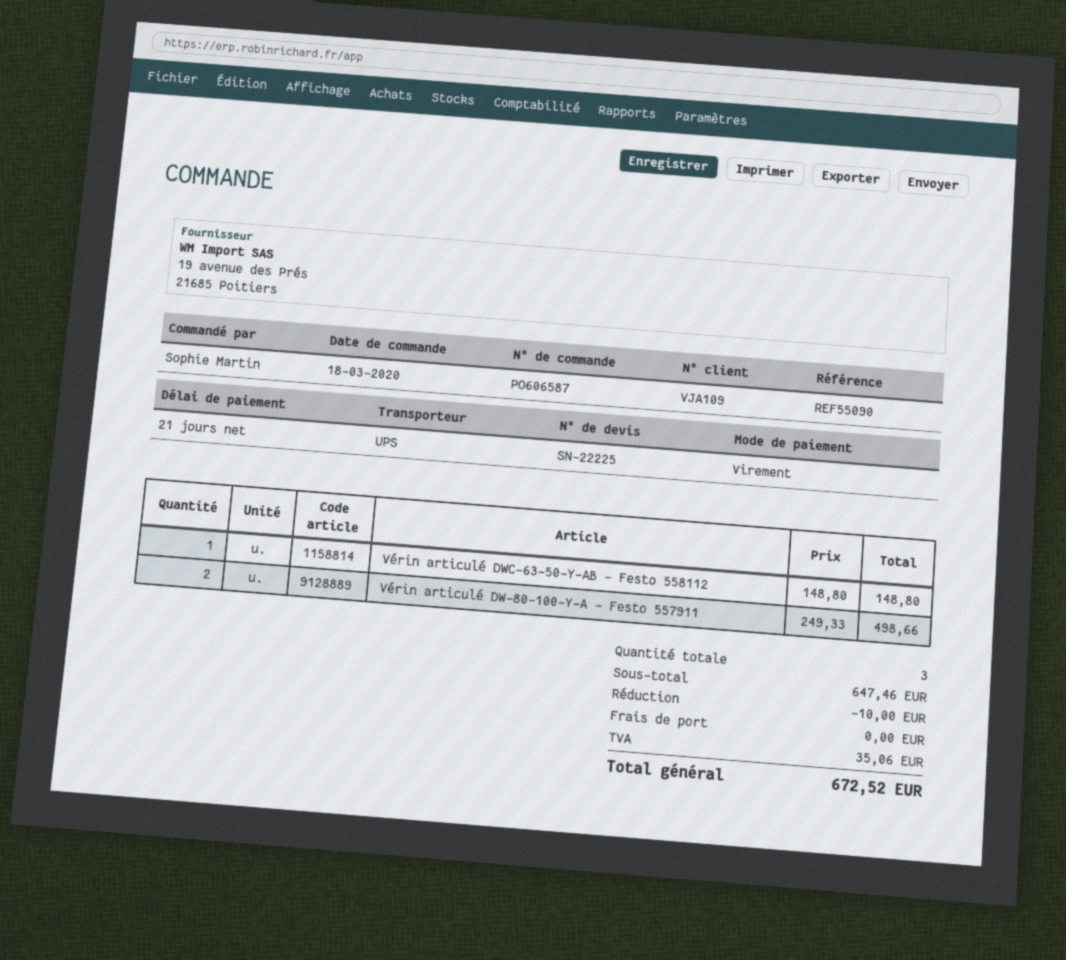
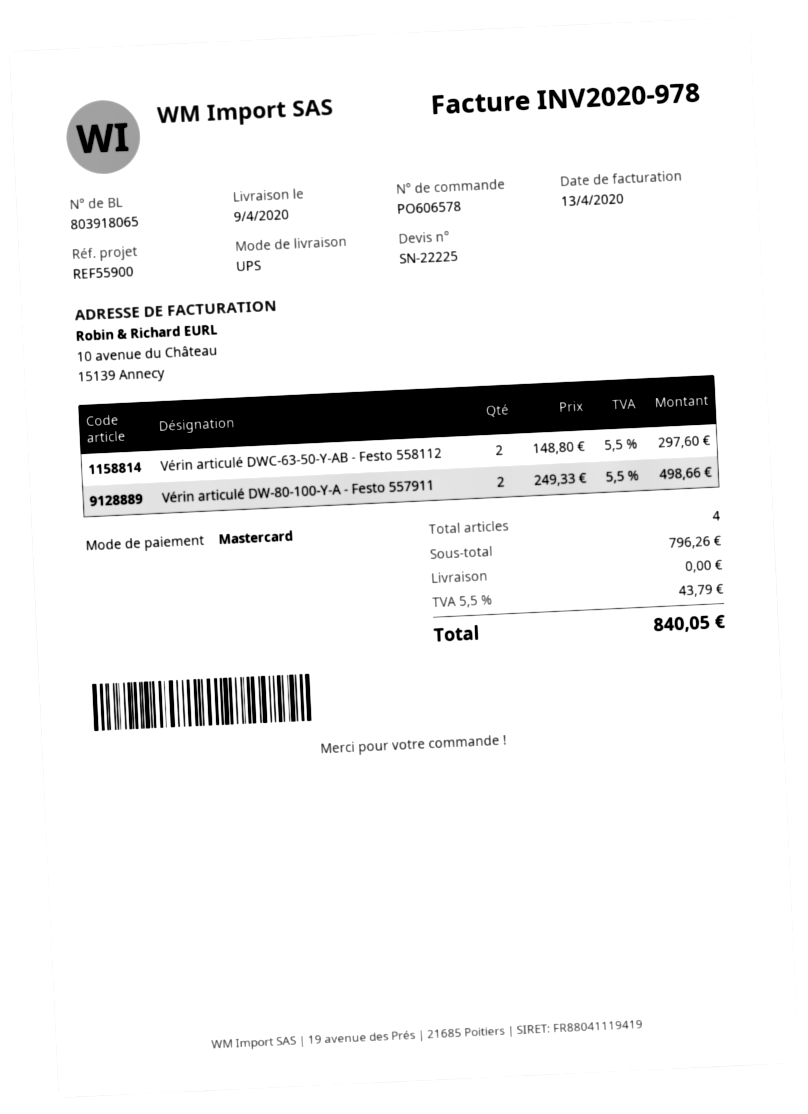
order number: PO606587 -> PO606578
reference: REF55090 -> REF55900
payment method: bank transfer -> Mastercard
Vérin articulé DWC-63-50-Y-AB - Festo 558112: 1 x 148.80 = 148.80 -> 2 x 148.80 = 297.60
total quantity: 3 -> 4
subtotal: 647.46 -> 796.26
discount: 10.00 -> none
tax: 35.06 -> 43.79
total: 672.52 -> 840.05

